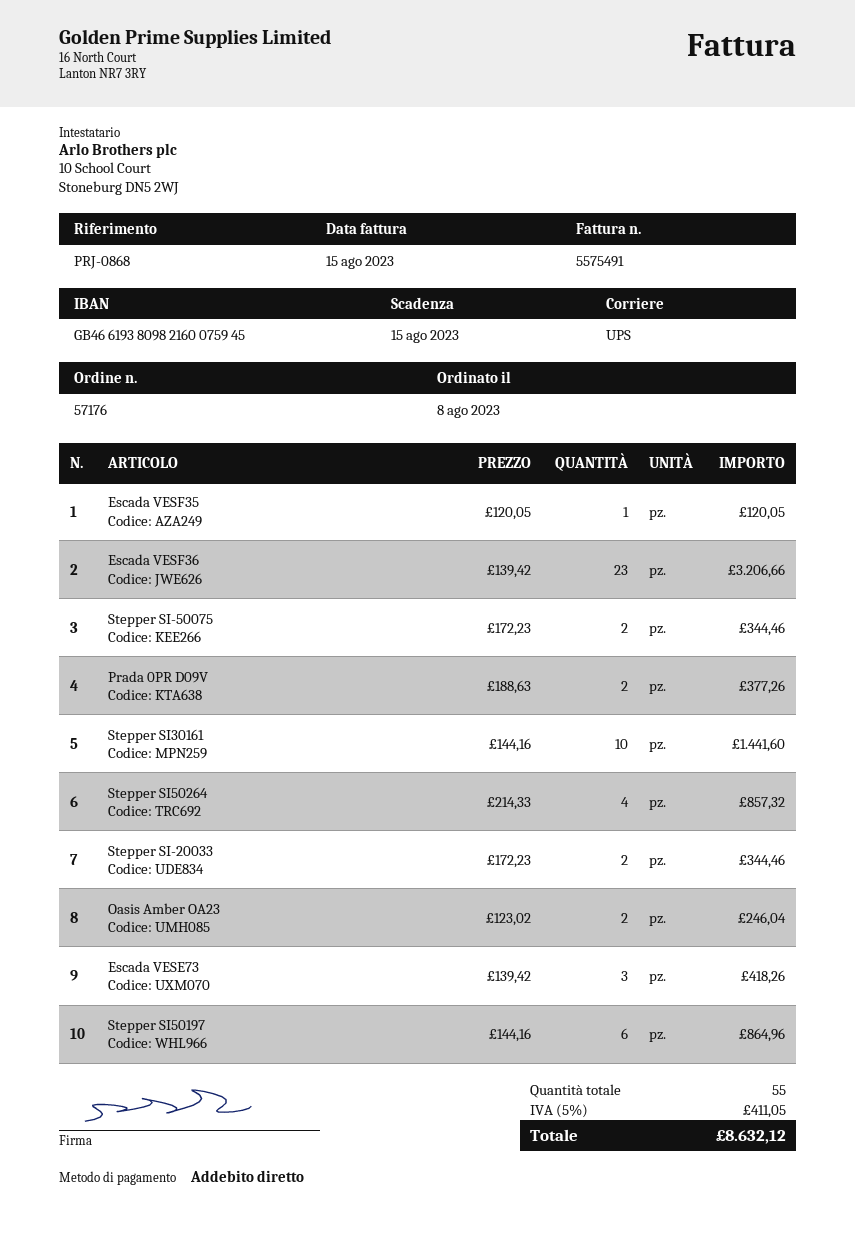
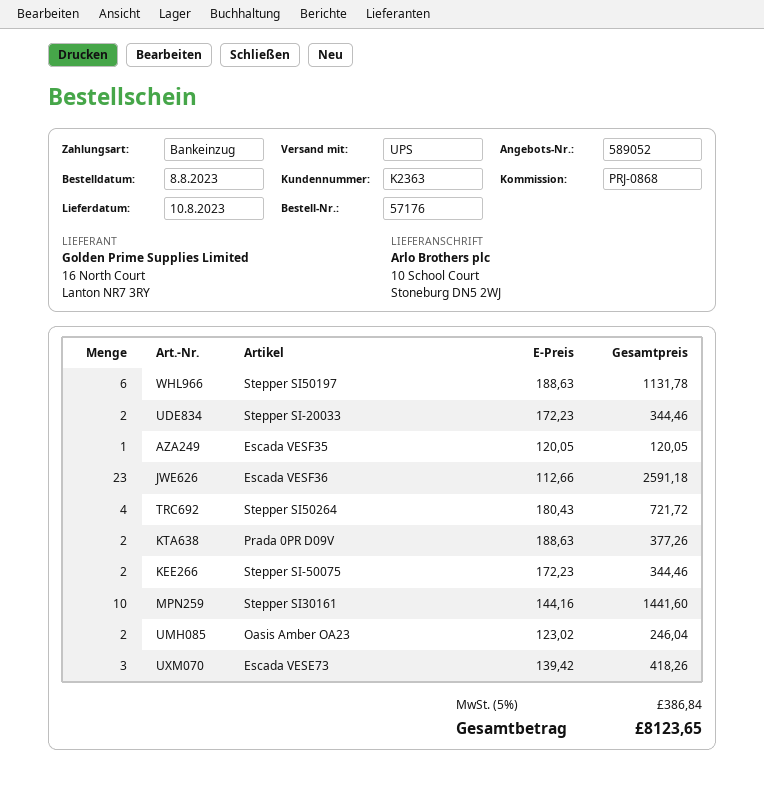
Escada VESF36: 23 x 139.42 = 3206.66 -> 23 x 112.66 = 2591.18
Stepper SI50264: 4 x 214.33 = 857.32 -> 4 x 180.43 = 721.72
Stepper SI50197: 6 x 144.16 = 864.96 -> 6 x 188.63 = 1131.78
tax: 5% = 411.05 -> 5% = 386.84
total: 8632.12 -> 8123.65

